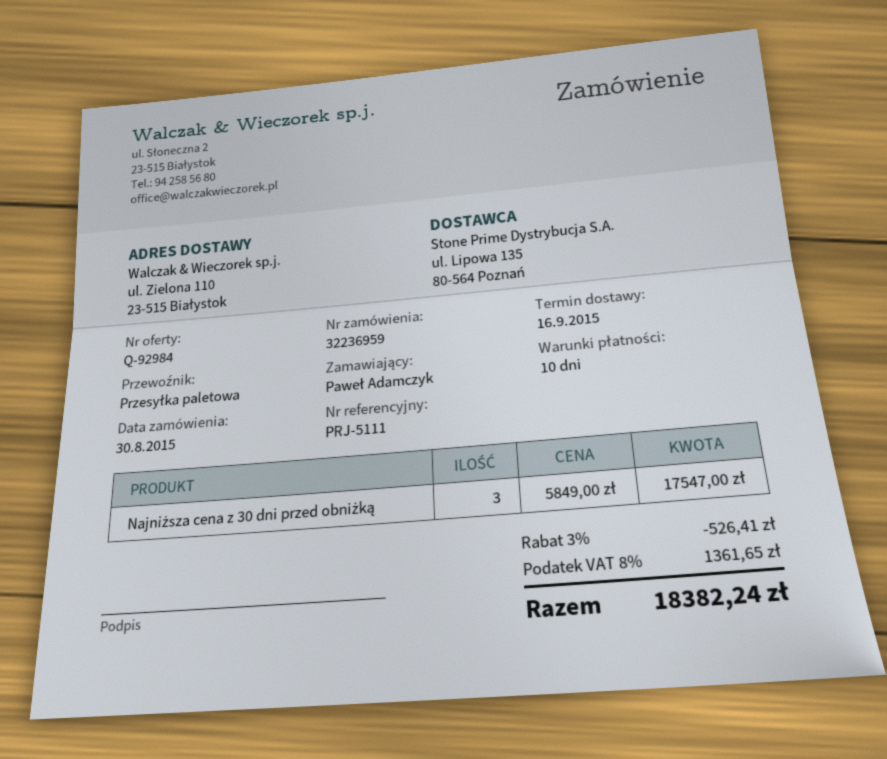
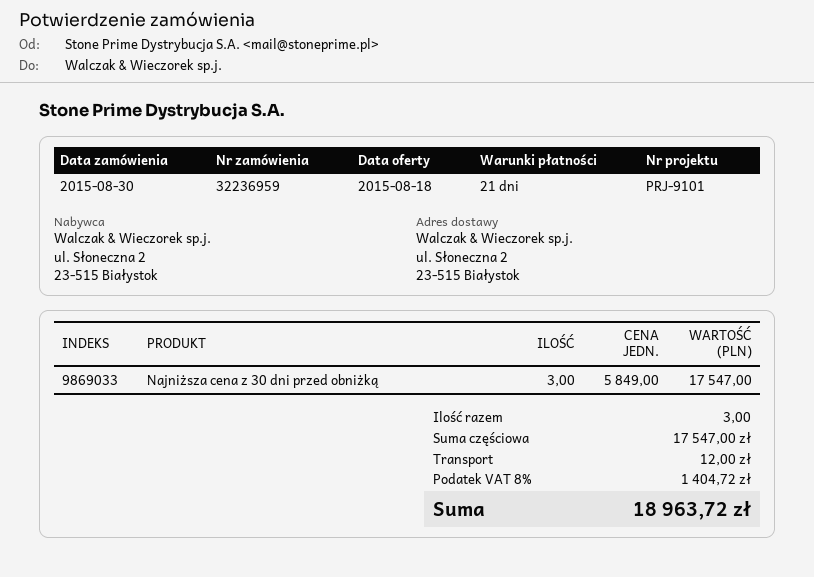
payment terms: 10 days -> 21 days
reference: PRJ-5111 -> PRJ-9101
ship to: ul. Zielona 110, 23-515 Białystok -> ul. Słoneczna 2, 23-515 Białystok
discount: 3% = 526.41 -> none
shipping: none -> 12.00
tax: 8% = 1361.65 -> 8% = 1404.72
total: 18382.24 -> 18963.72

